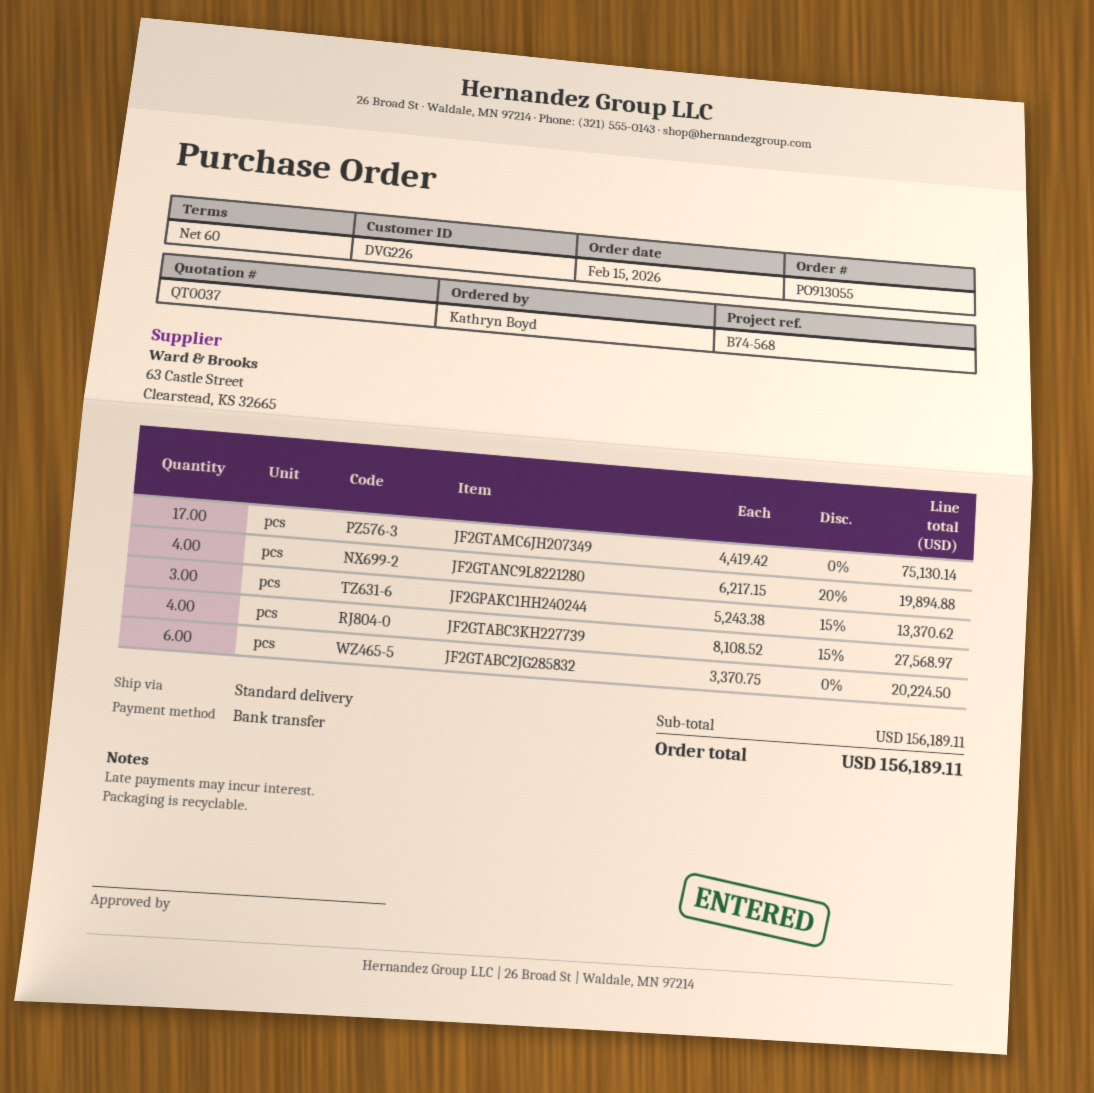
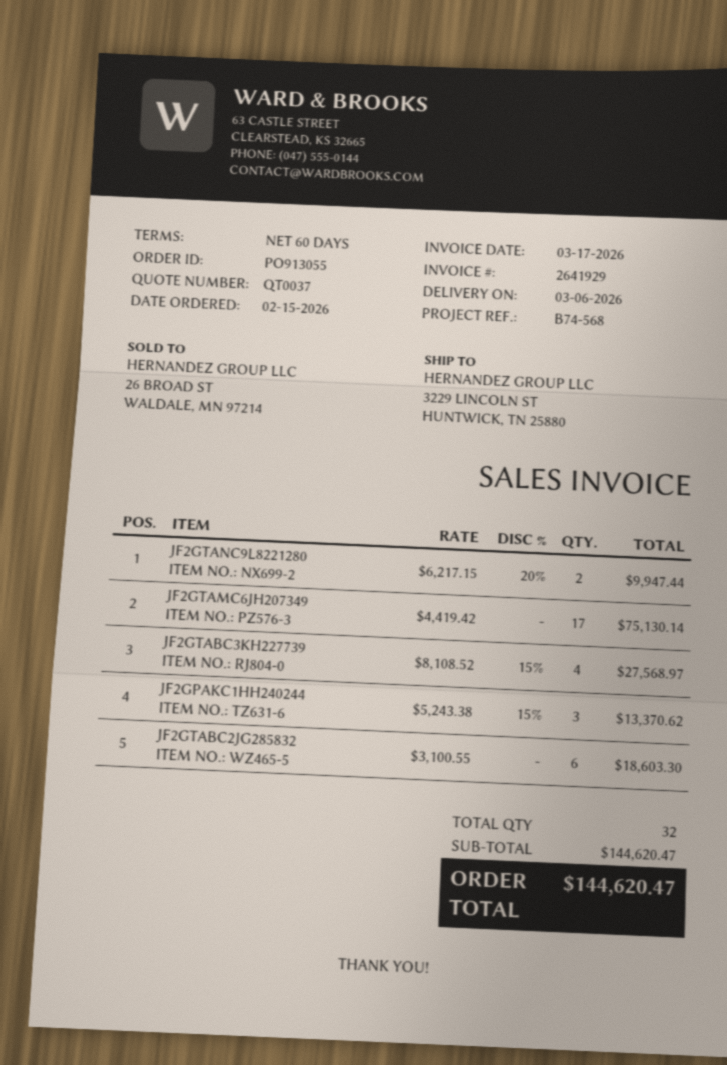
JF2GTANC9L8221280: 4 x 6217.15 - 20% = 19894.88 -> 2 x 6217.15 - 20% = 9947.44
JF2GTABC2JG285832: 6 x 3370.75 = 20224.50 -> 6 x 3100.55 = 18603.30
subtotal: 156189.11 -> 144620.47
total: 156189.11 -> 144620.47

